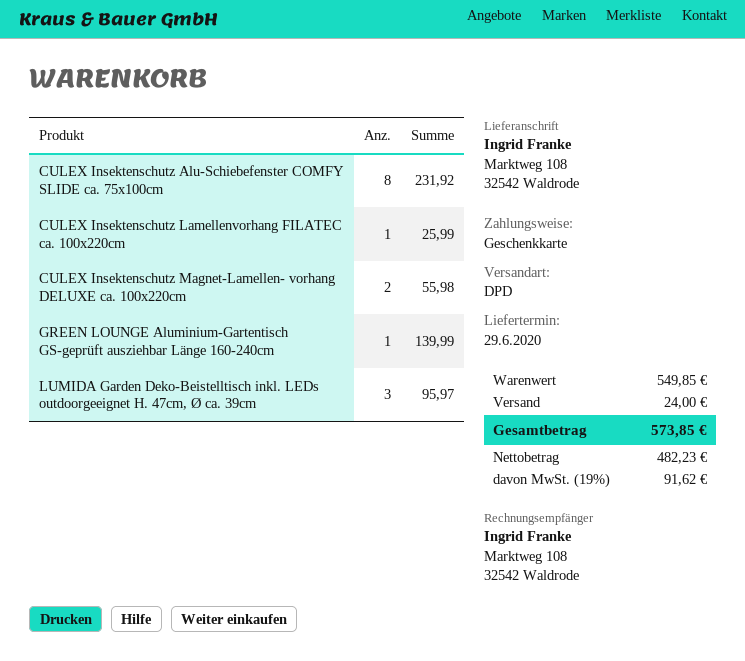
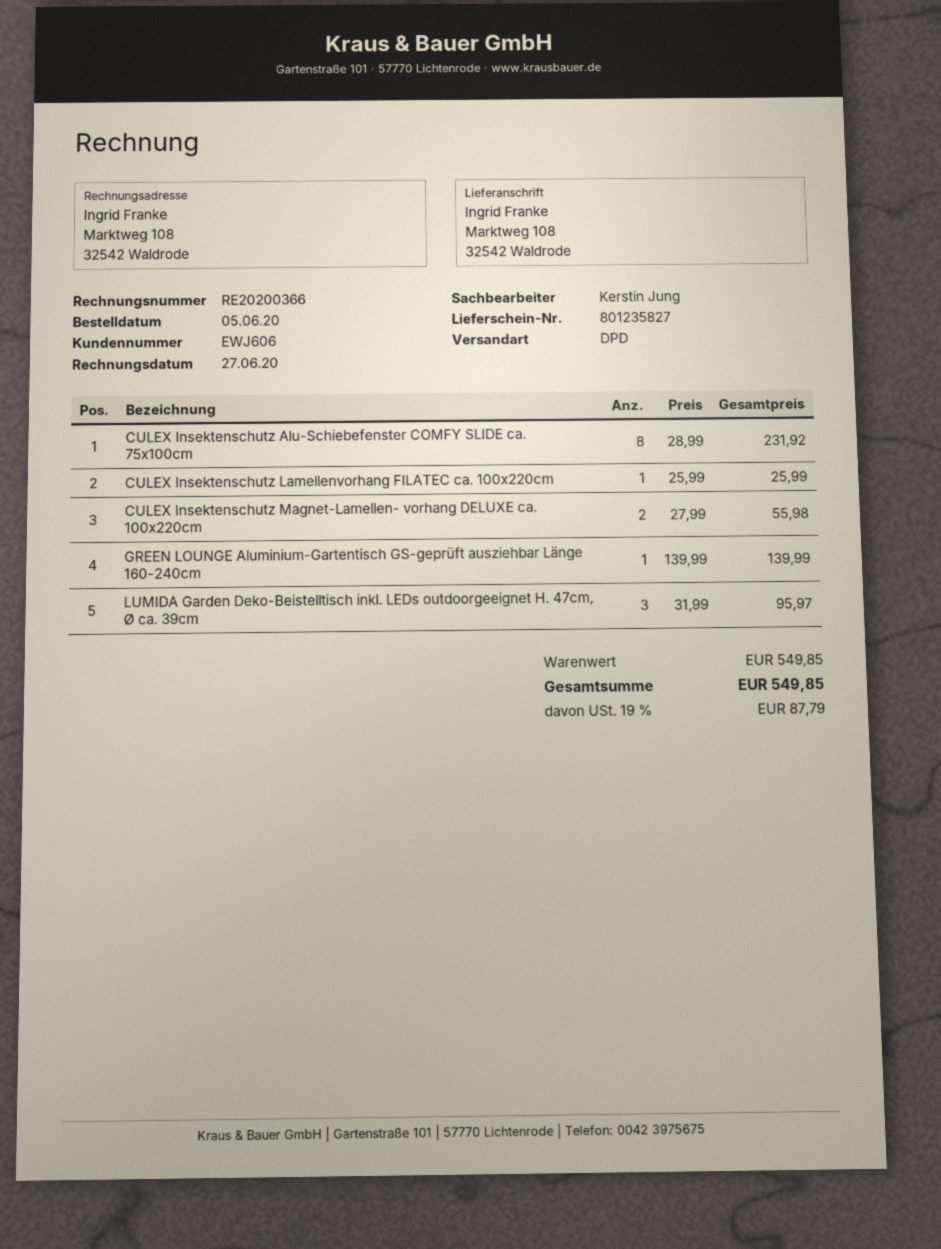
shipping: 24.00 -> none
tax: 19% = 91.62 -> 19% = 87.79
total: 573.85 -> 549.85

